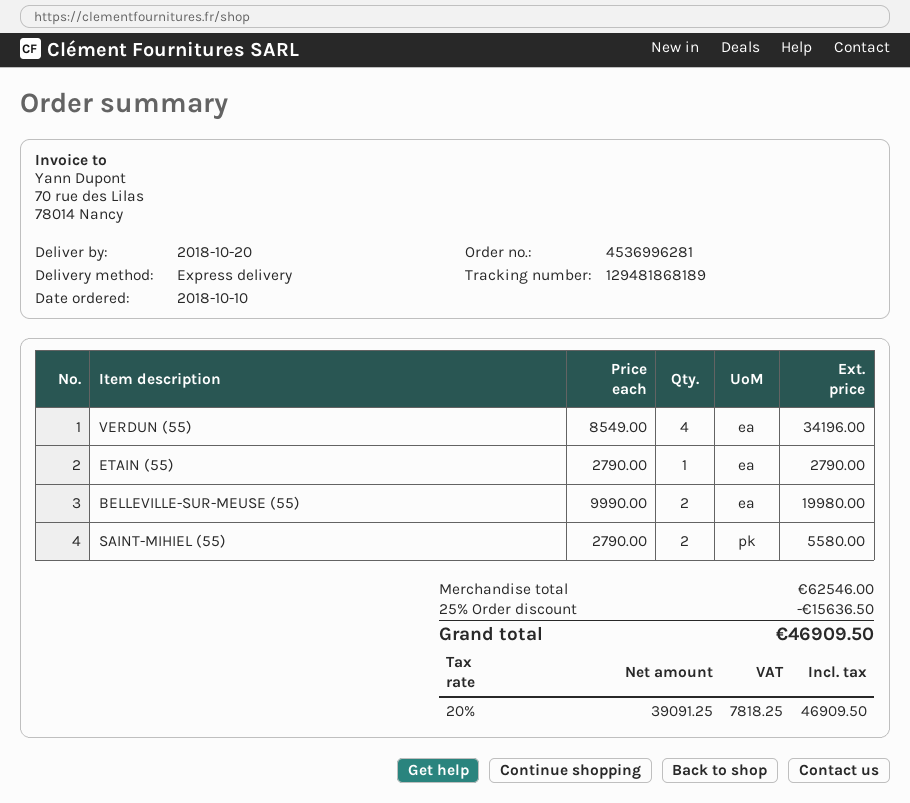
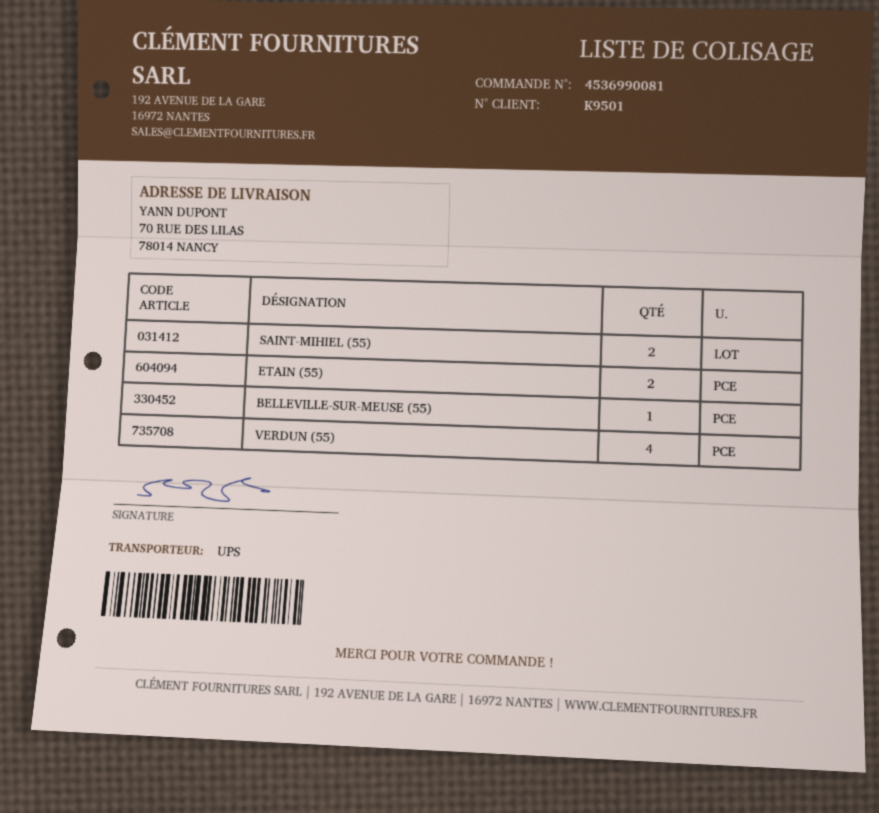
order number: 4536996281 -> 4536990081
shipping method: express -> UPS
ETAIN (55): 1 -> 2
BELLEVILLE-SUR-MEUSE (55): 2 -> 1

